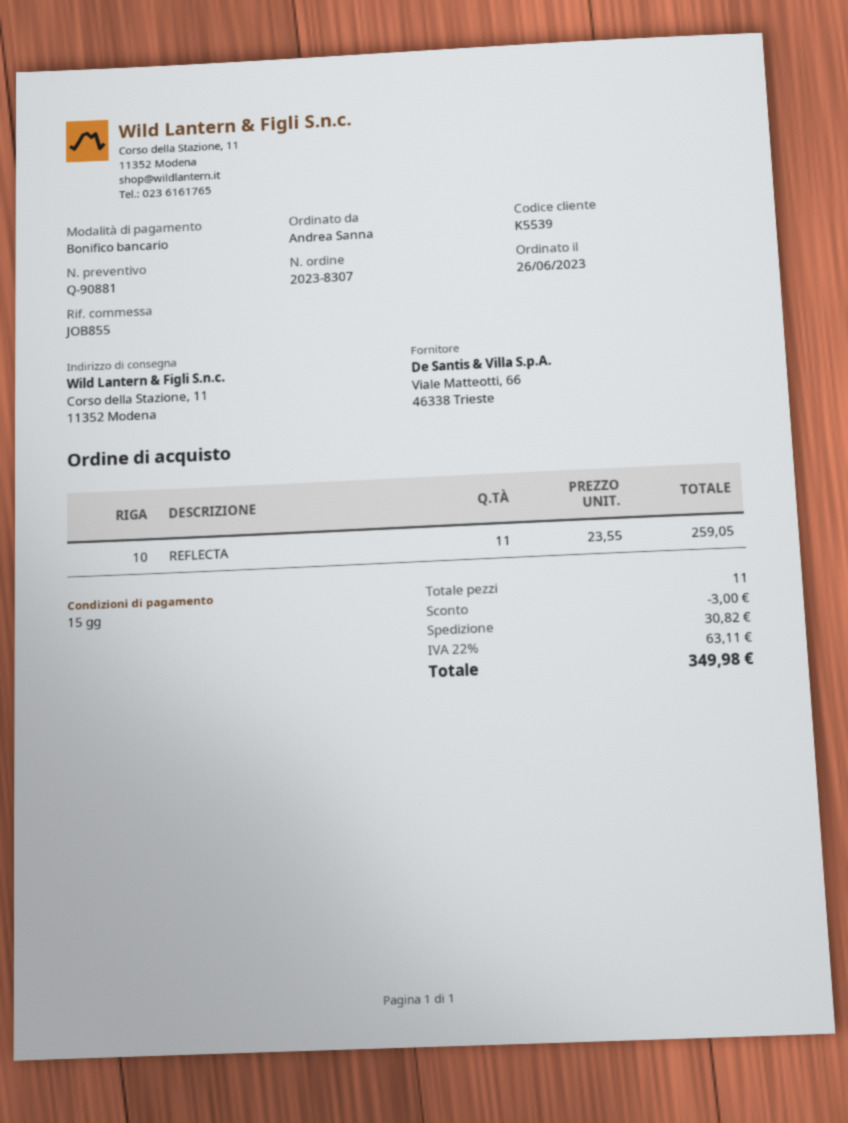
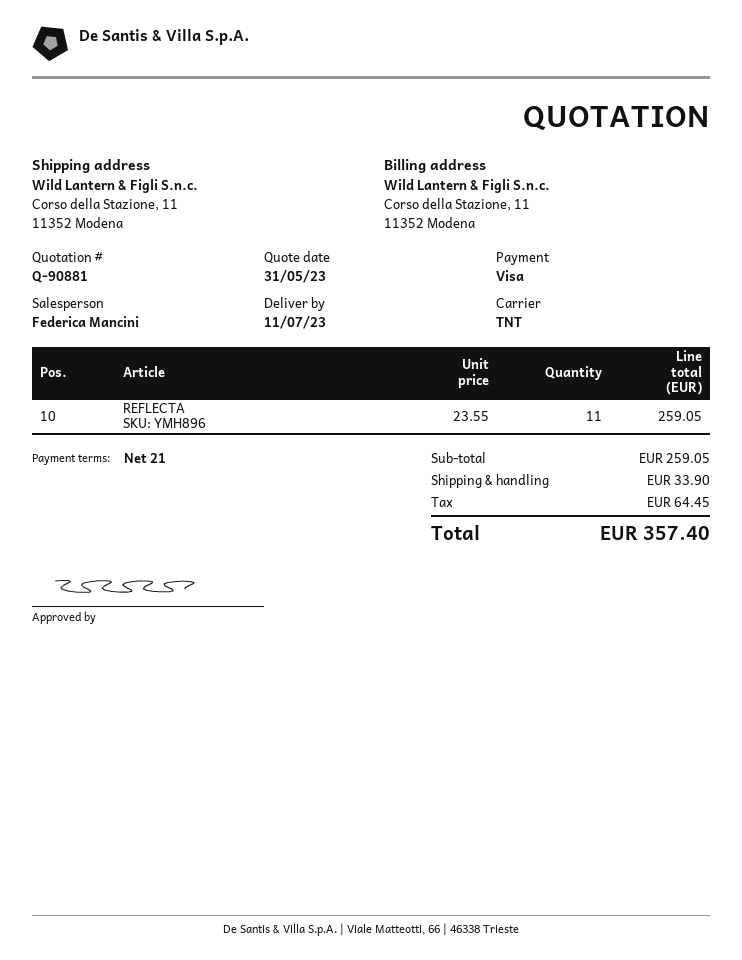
payment terms: 15 days -> 21 days
payment method: bank transfer -> Visa
discount: 3.00 -> none
shipping: 30.82 -> 33.90
tax: 63.11 -> 64.45
total: 349.98 -> 357.40

